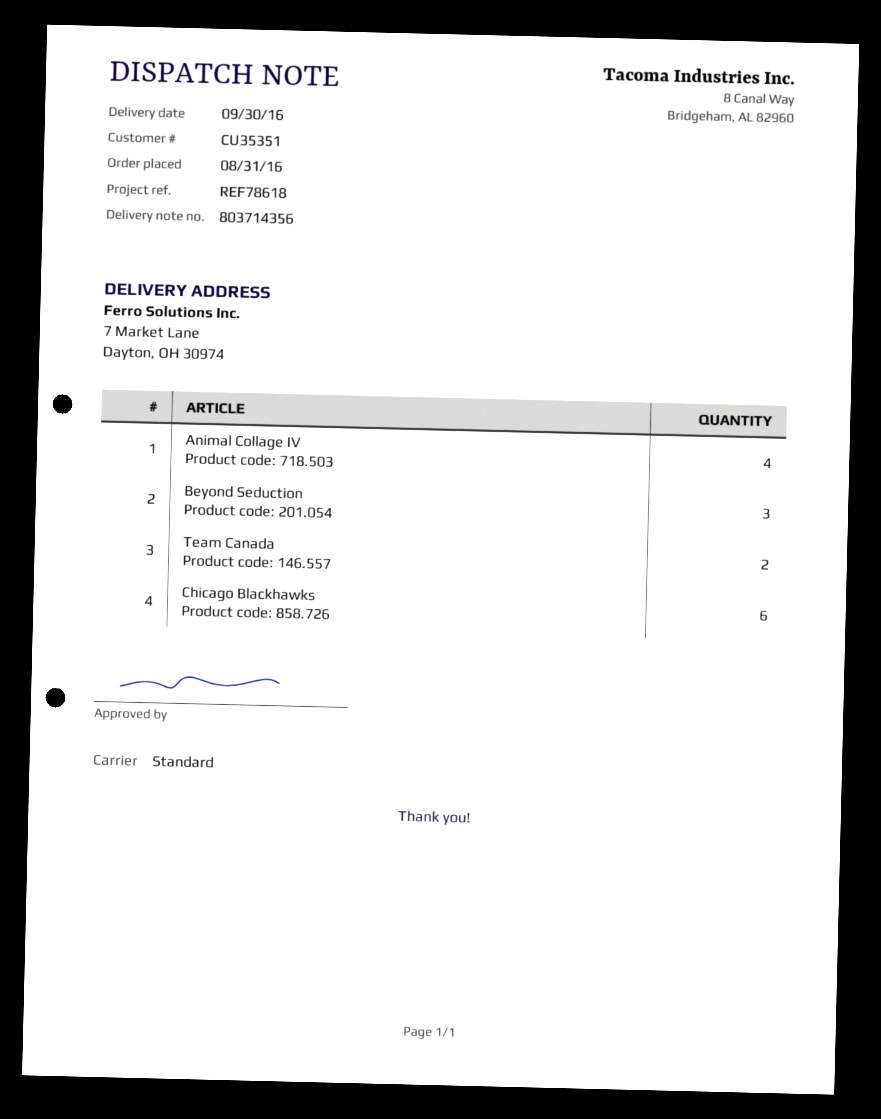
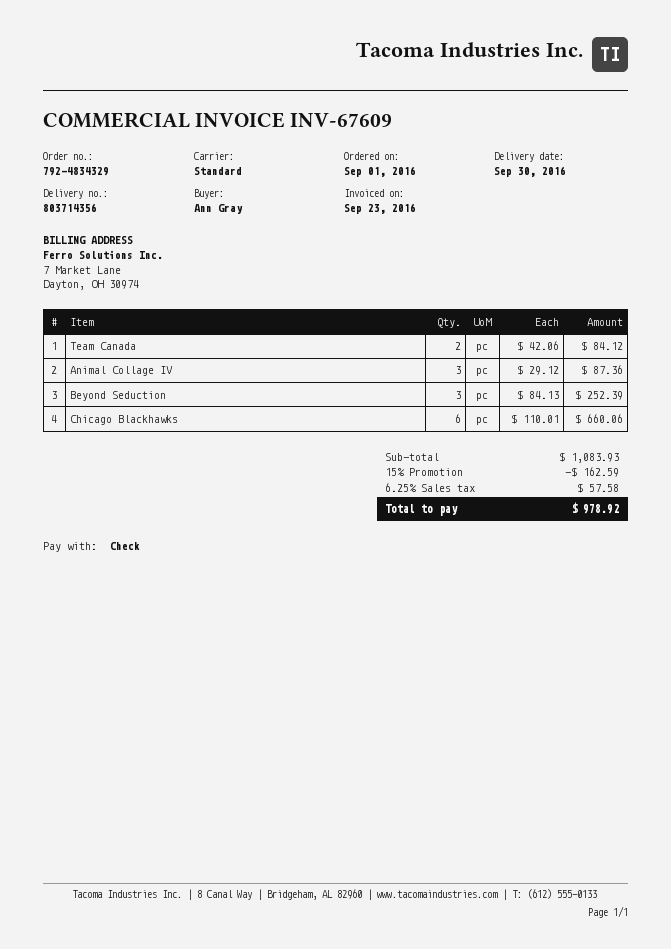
order date: 2016-08-31 -> 2016-09-01
Animal Collage IV: 4 -> 3

